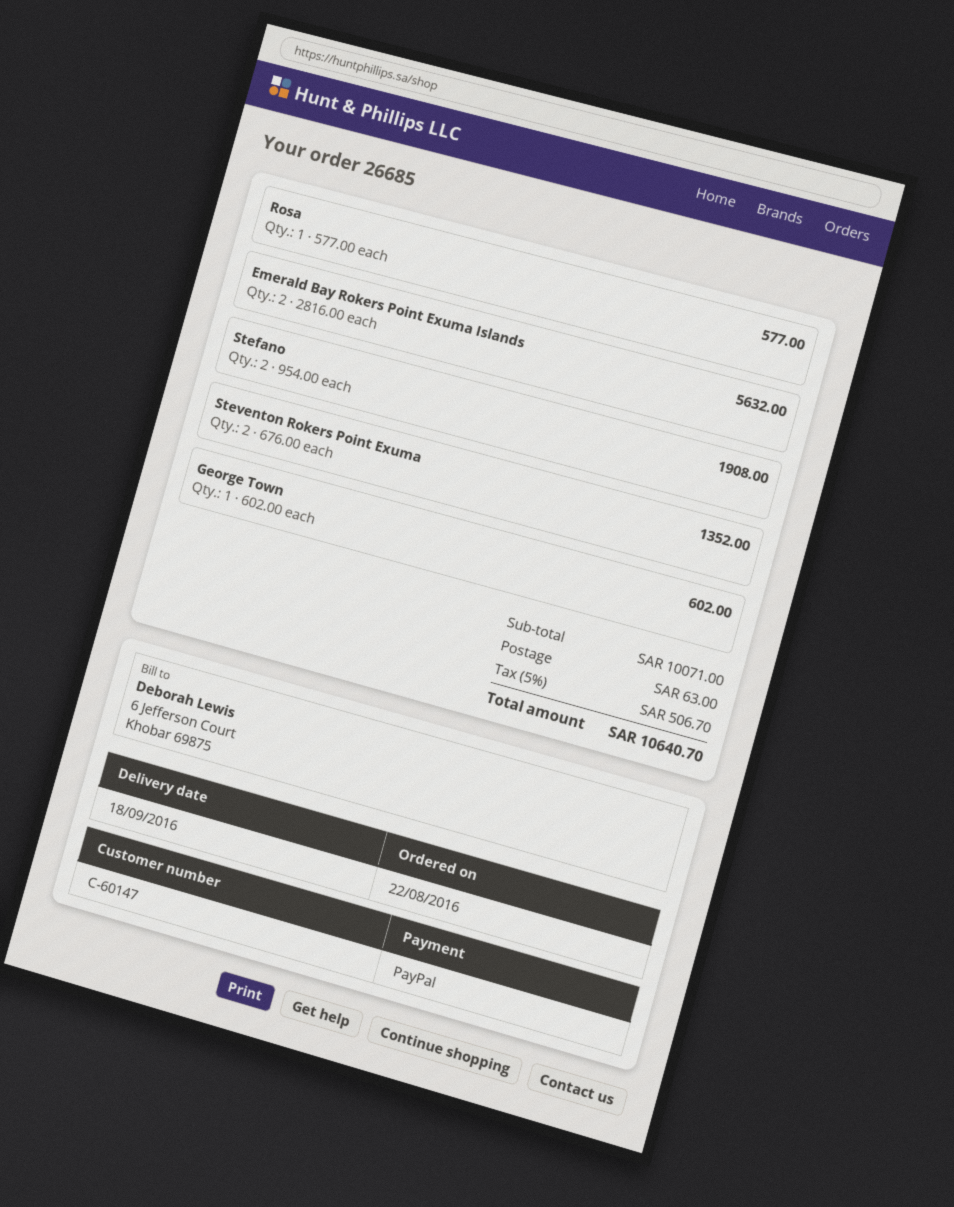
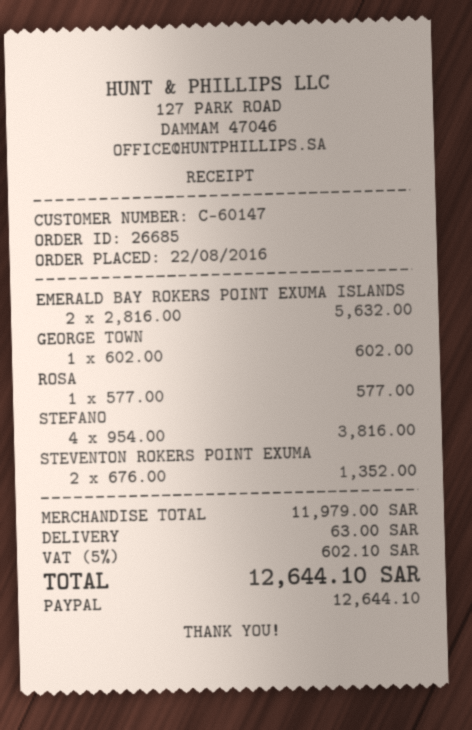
Stefano: 2 x 954.00 = 1908.00 -> 4 x 954.00 = 3816.00
subtotal: 10071.00 -> 11979.00
tax: 5% = 506.70 -> 5% = 602.10
total: 10640.70 -> 12644.10

